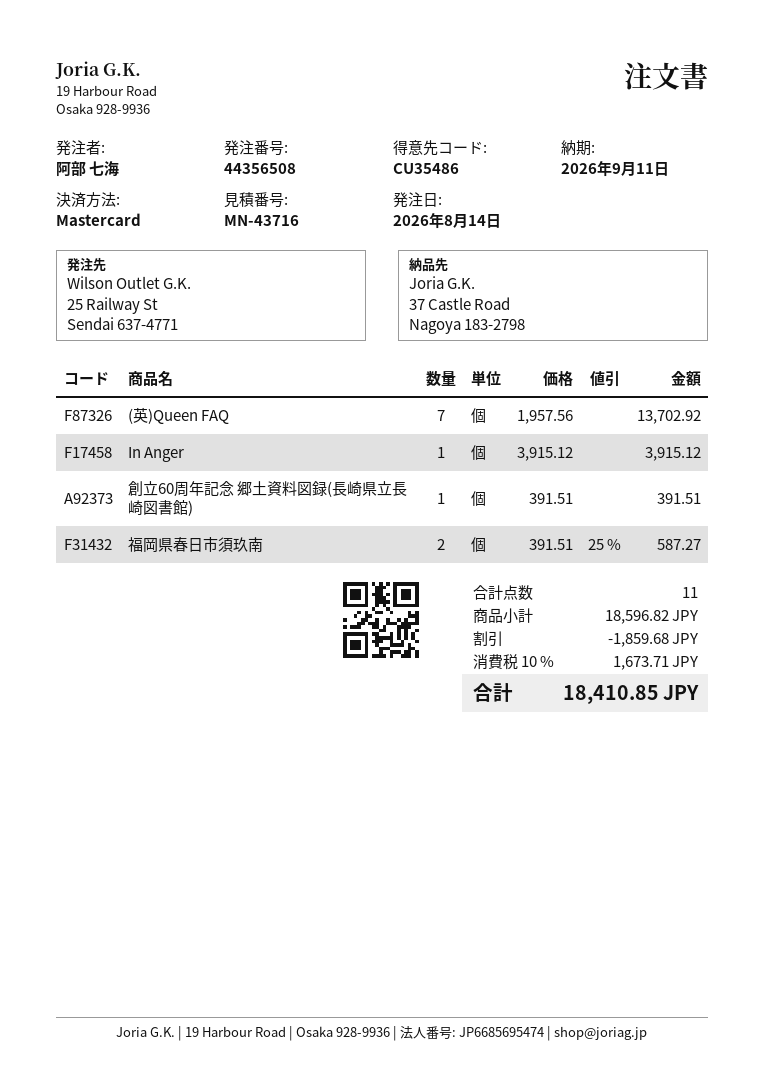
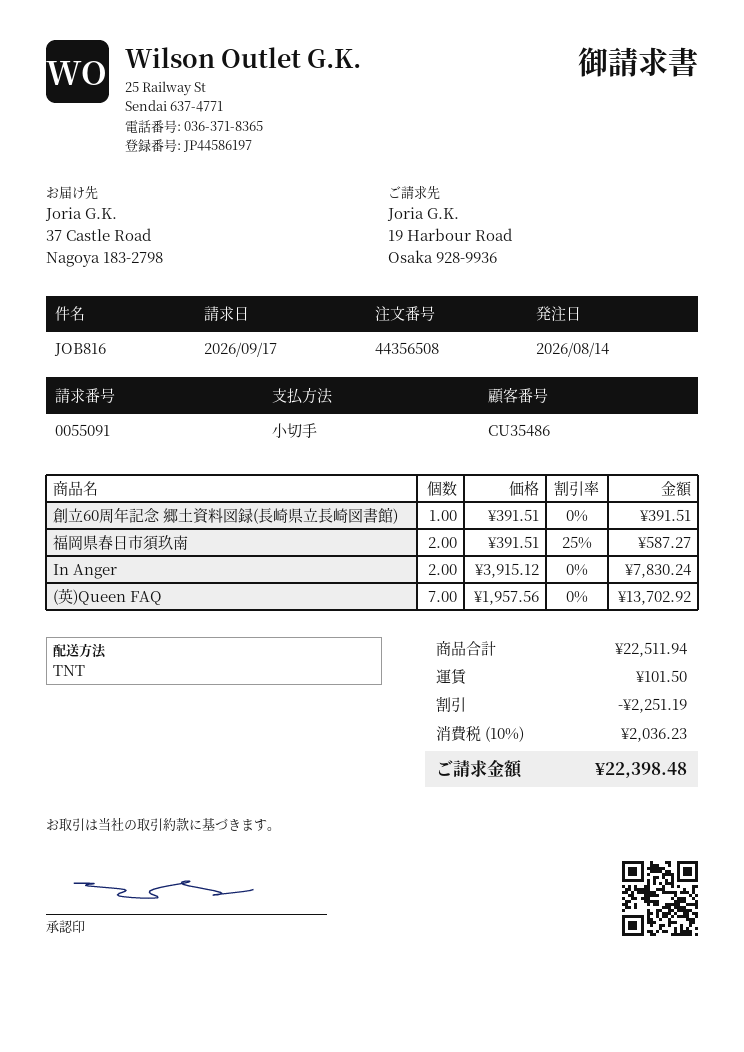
payment method: Mastercard -> cheque
In Anger: 1 x 3915.12 = 3915.12 -> 2 x 3915.12 = 7830.24
subtotal: 18596.82 -> 22511.94
discount: 1859.68 -> 2251.19
shipping: none -> 101.50
tax: 10% = 1673.71 -> 10% = 2036.23
total: 18410.85 -> 22398.48

